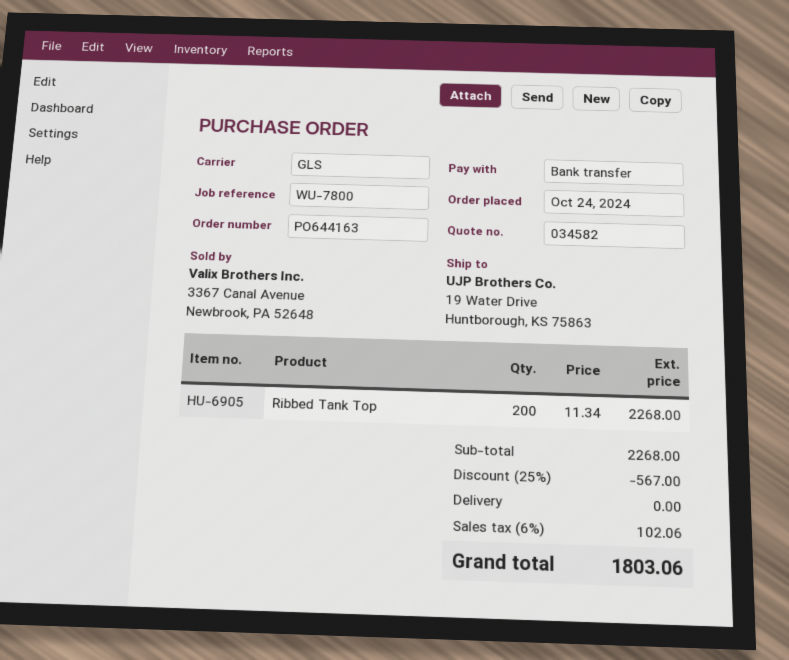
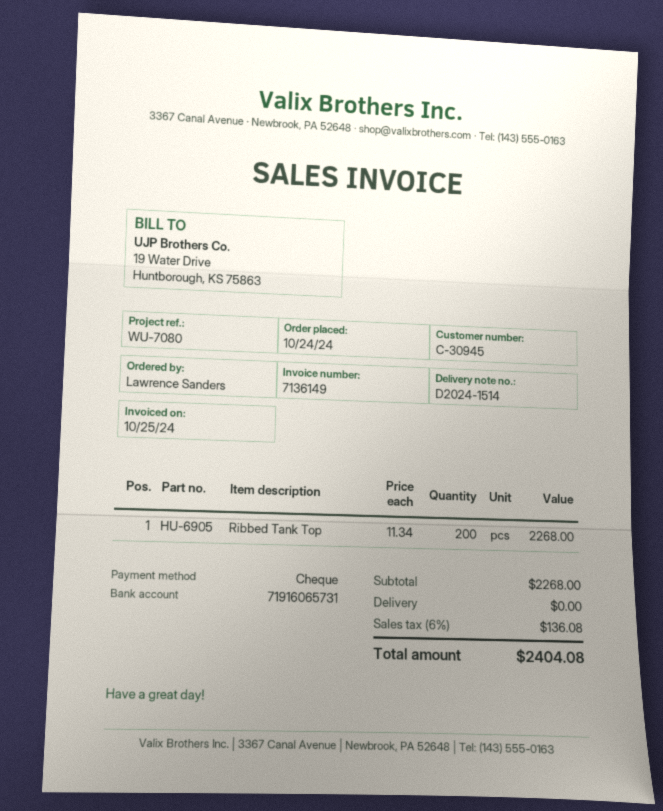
reference: WU-7800 -> WU-7080
payment method: bank transfer -> cheque
discount: 25% = 567.00 -> none
tax: 6% = 102.06 -> 6% = 136.08
total: 1803.06 -> 2404.08

